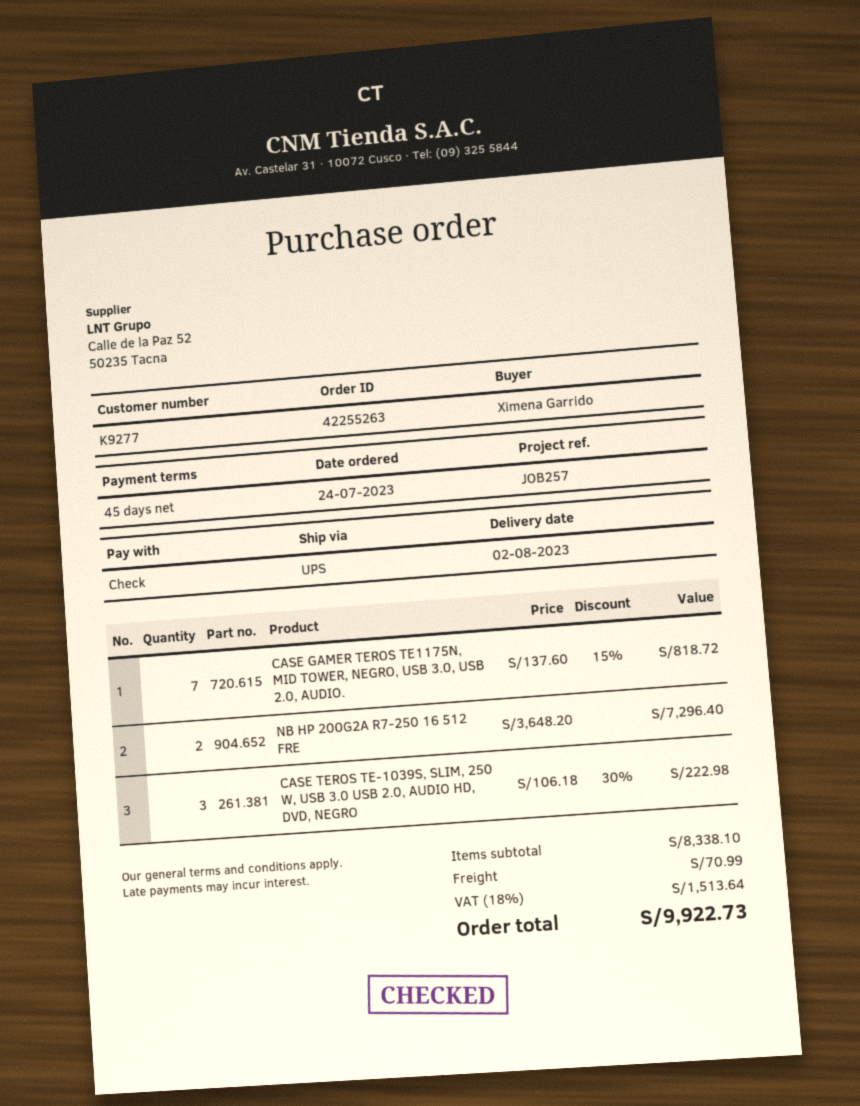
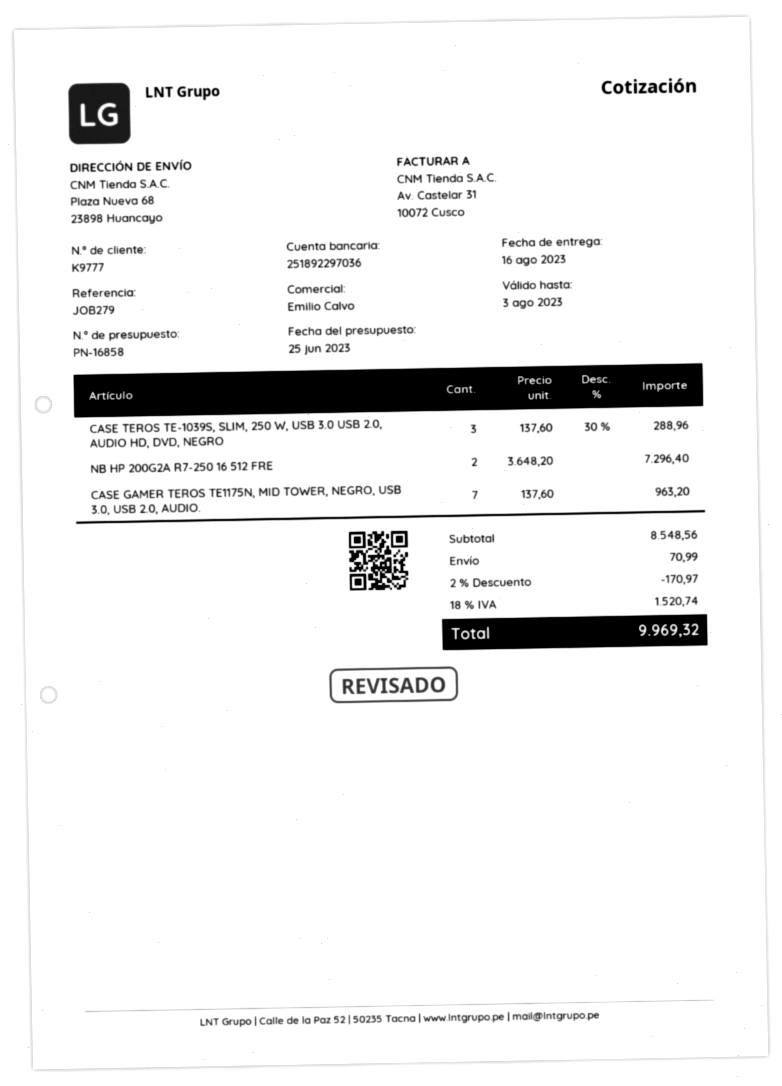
delivery date: 2023-08-02 -> 2023-08-16
customer number: K9277 -> K9777
reference: JOB257 -> JOB279
CASE GAMER TEROS TE1175N, MID TOWER, NEGRO, USB 3.0, USB 2.0, AUDIO.: 7 x 137.60 - 15% = 818.72 -> 7 x 137.60 = 963.20
CASE TEROS TE-1039S, SLIM, 250 W, USB 3.0 USB 2.0, AUDIO HD, DVD, NEGRO: 3 x 106.18 - 30% = 222.98 -> 3 x 137.60 - 30% = 288.96
subtotal: 8338.10 -> 8548.56
discount: none -> 2% = 170.97
tax: 18% = 1513.64 -> 18% = 1520.74
total: 9922.73 -> 9969.32

